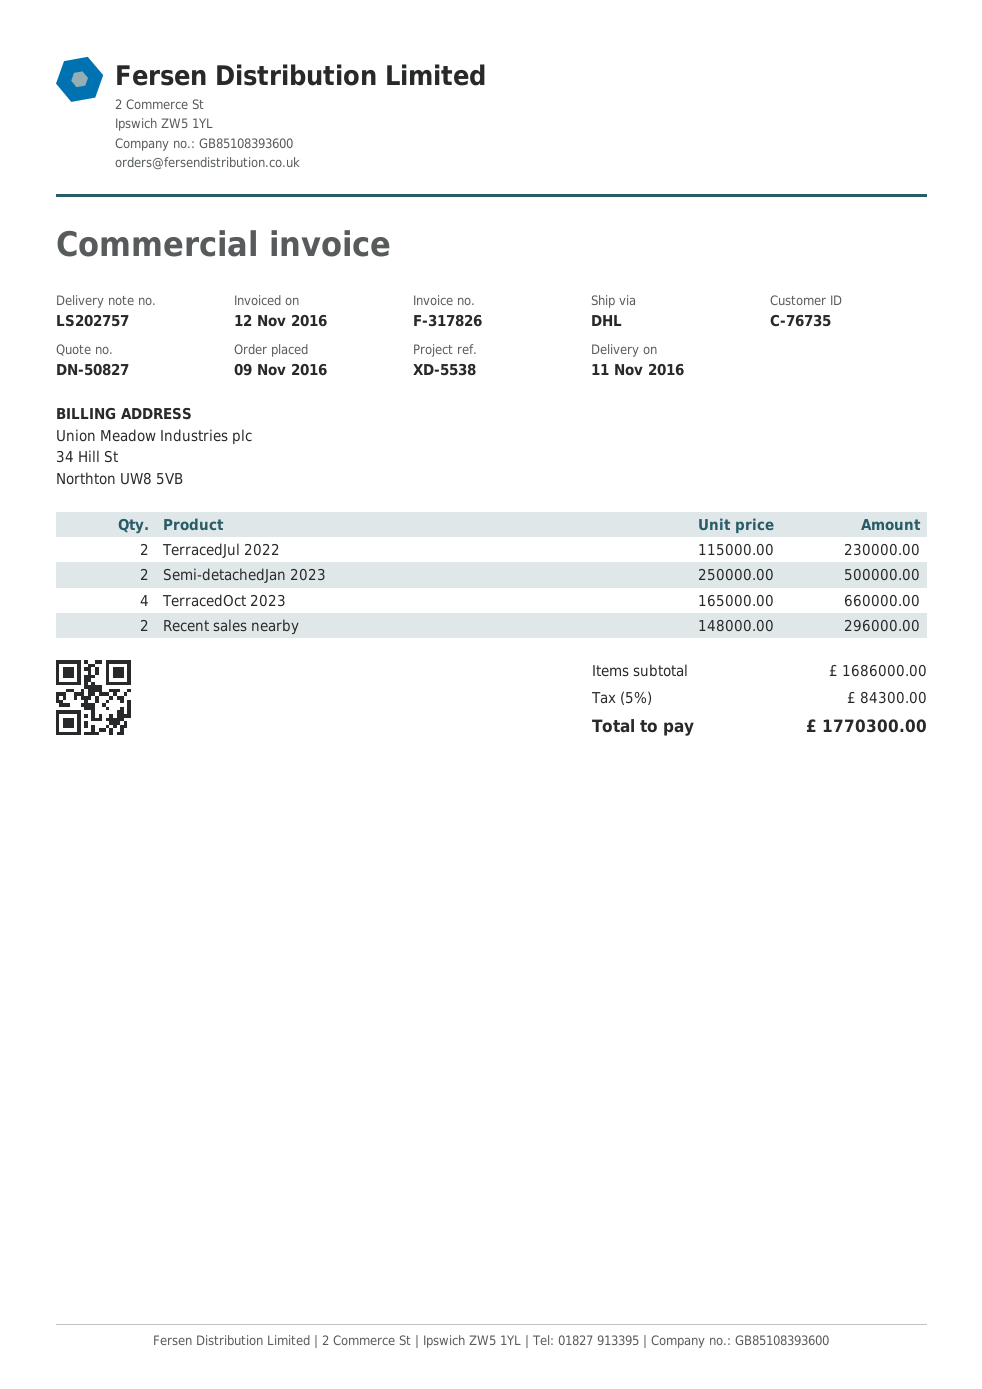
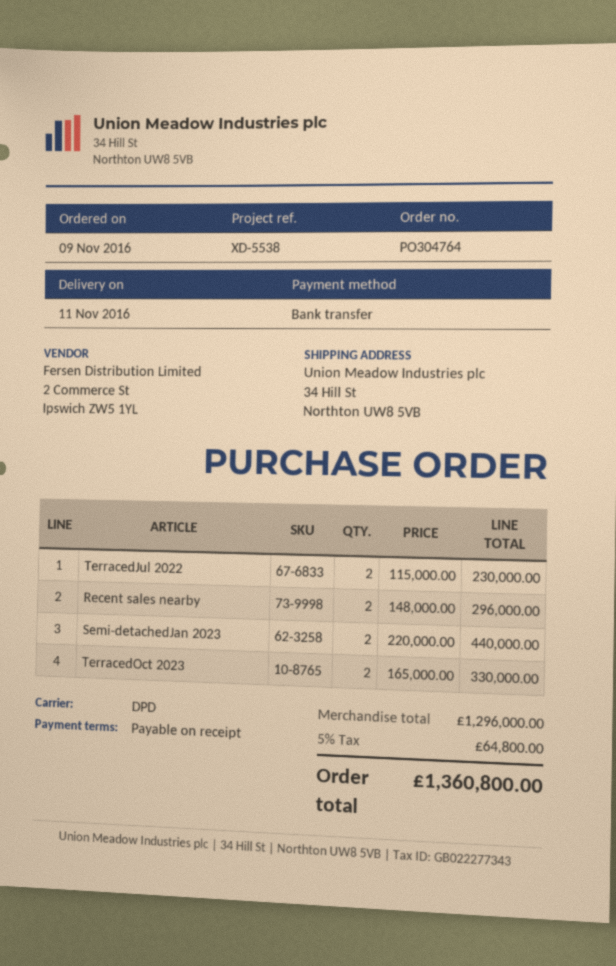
shipping method: DHL -> DPD
Semi-detachedJan 2023: 2 x 250000.00 = 500000.00 -> 2 x 220000.00 = 440000.00
TerracedOct 2023: 4 x 165000.00 = 660000.00 -> 2 x 165000.00 = 330000.00
subtotal: 1686000.00 -> 1296000.00
tax: 5% = 84300.00 -> 5% = 64800.00
total: 1770300.00 -> 1360800.00

